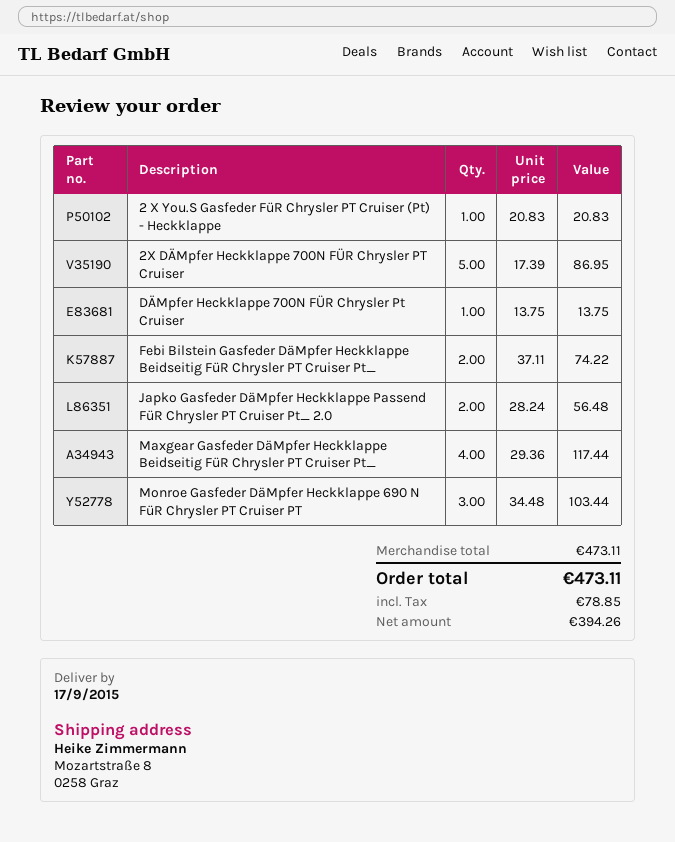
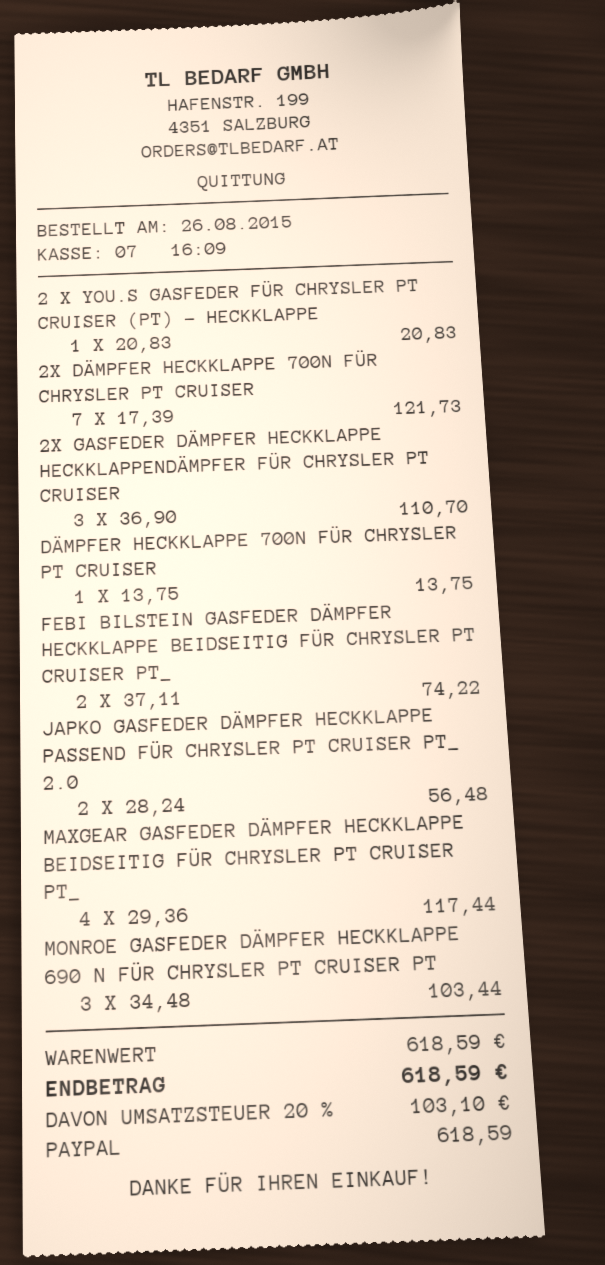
2X DÄMpfer Heckklappe 700N FÜR Chrysler PT Cruiser: 5 x 17.39 = 86.95 -> 7 x 17.39 = 121.73
2X GASFEDER DÄMPFER HECKKLAPPE HECKKLAPPENDÄMPFER FÜR CHRYSLER PT CRUISER: none -> 3 x 36.90 = 110.70
subtotal: 473.11 -> 618.59
tax: 78.85 -> 103.10
total: 473.11 -> 618.59

